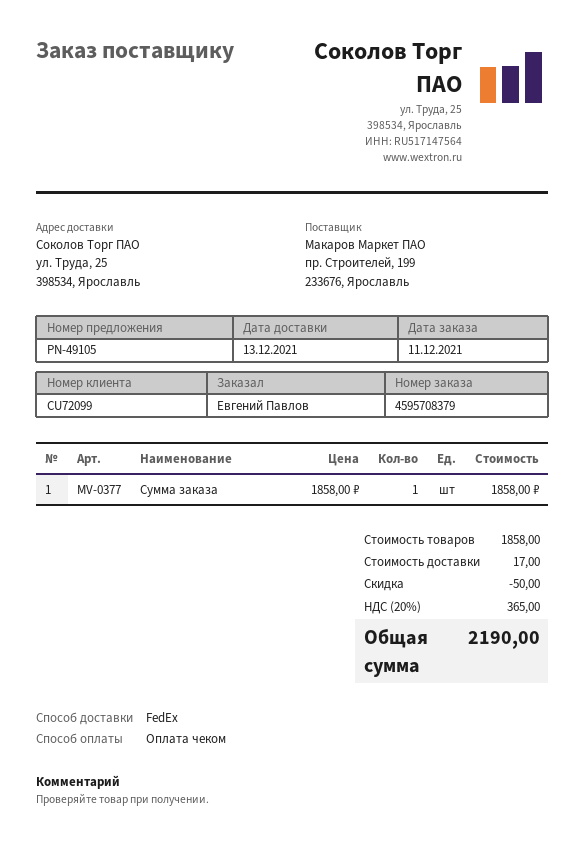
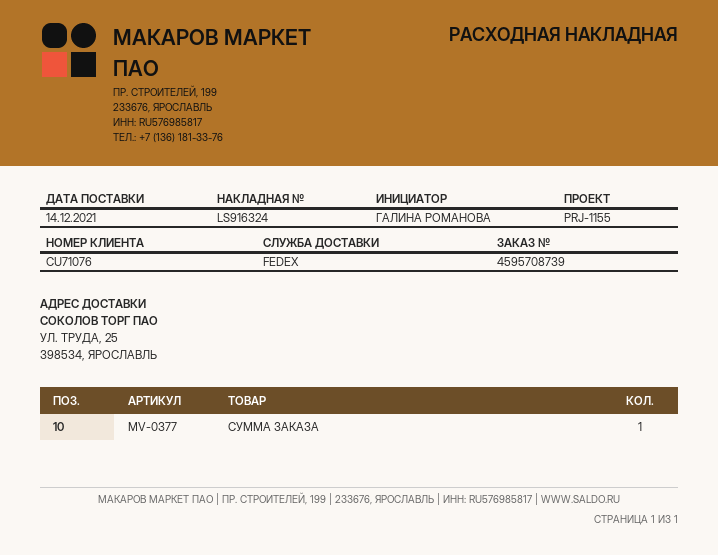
order number: 4595708379 -> 4595708739
delivery date: 2021-12-13 -> 2021-12-14
customer number: CU72099 -> CU71076
ordered by: Евгений Павлов -> ГАЛИНА РОМАНОВА

